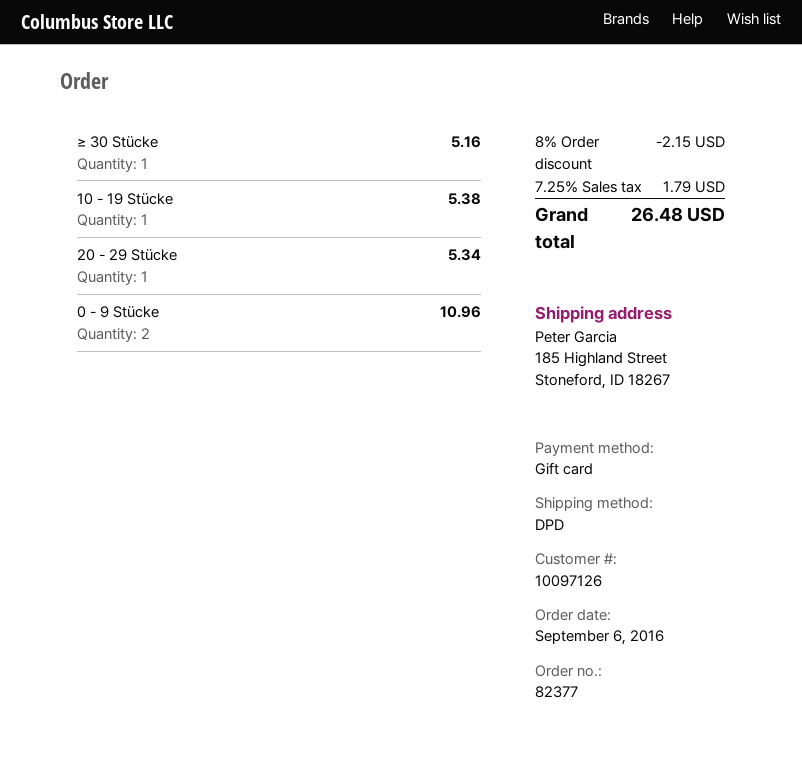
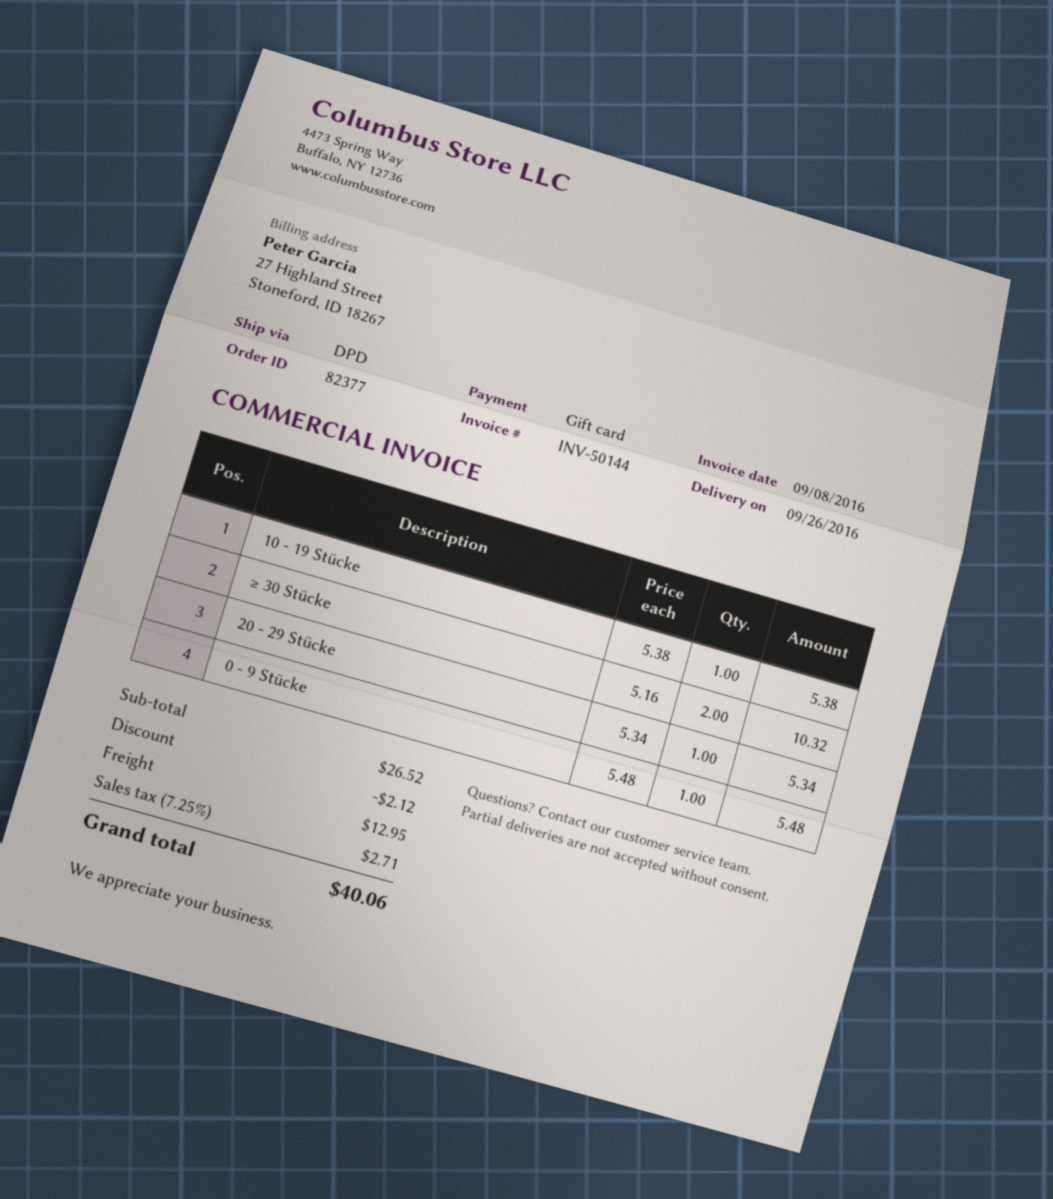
≥ 30 Stücke: 1 for 5.16 -> 2 for 10.32
0 - 9 Stücke: 2 for 10.96 -> 1 for 5.48
discount: 2.15 -> 2.12
shipping: none -> 12.95
tax: 7.25% = 1.79 -> 7.25% = 2.71
total: 26.48 -> 40.06

